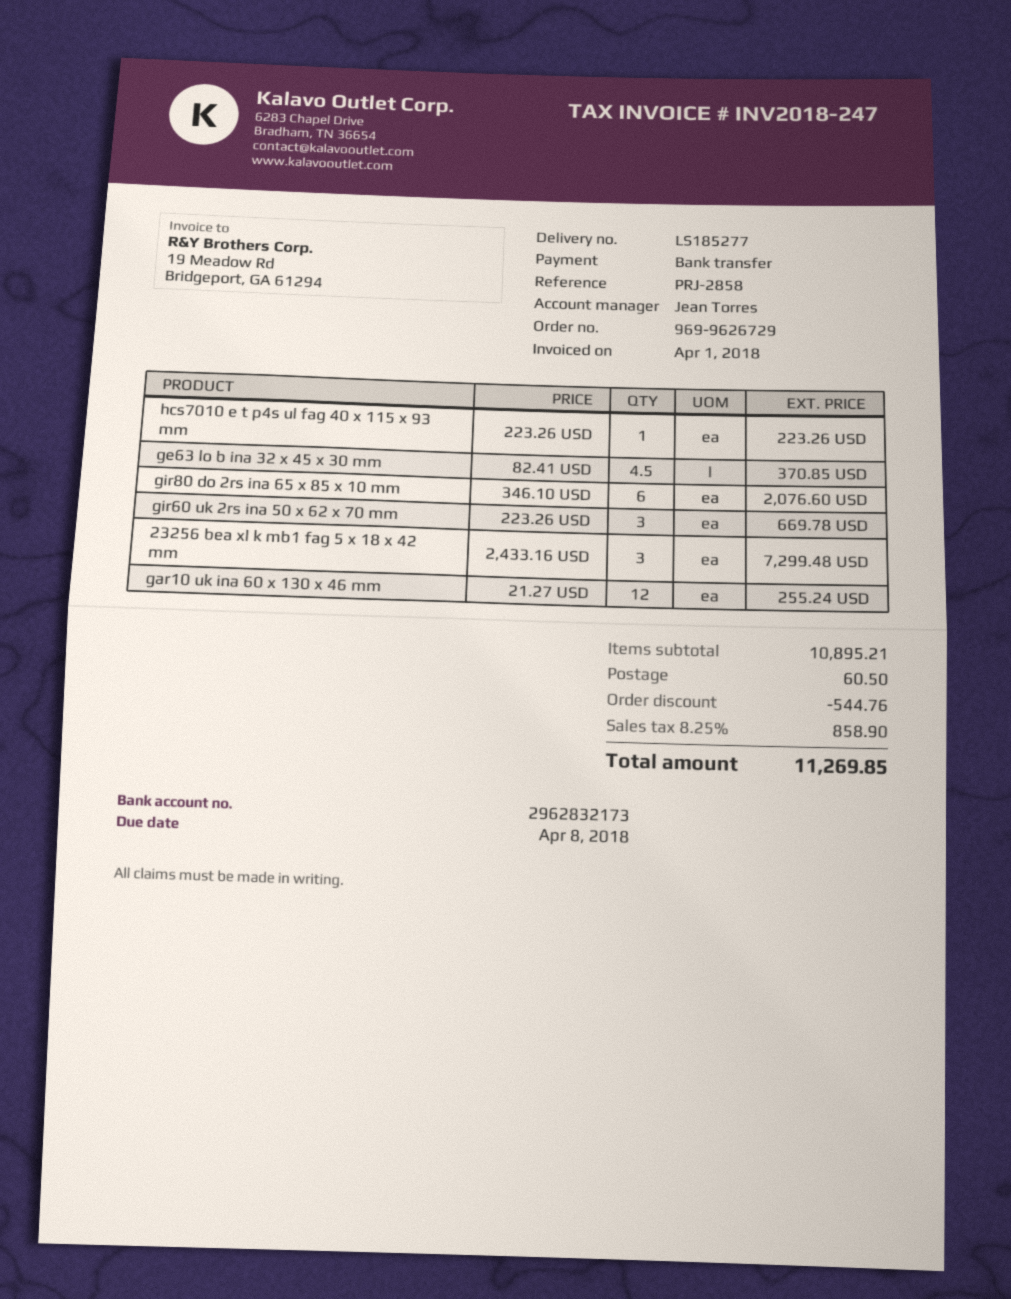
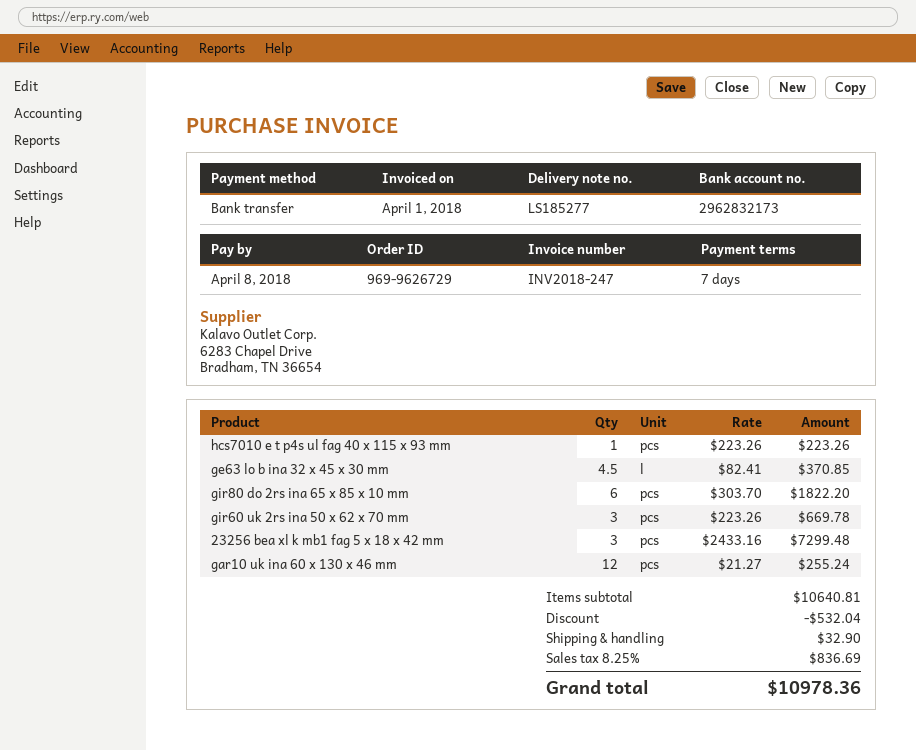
gir80 do 2rs ina 65 x 85 x 10 mm: 6 x 346.10 = 2076.60 -> 6 x 303.70 = 1822.20
subtotal: 10895.21 -> 10640.81
discount: 544.76 -> 532.04
shipping: 60.50 -> 32.90
tax: 8.25% = 858.90 -> 8.25% = 836.69
total: 11269.85 -> 10978.36

